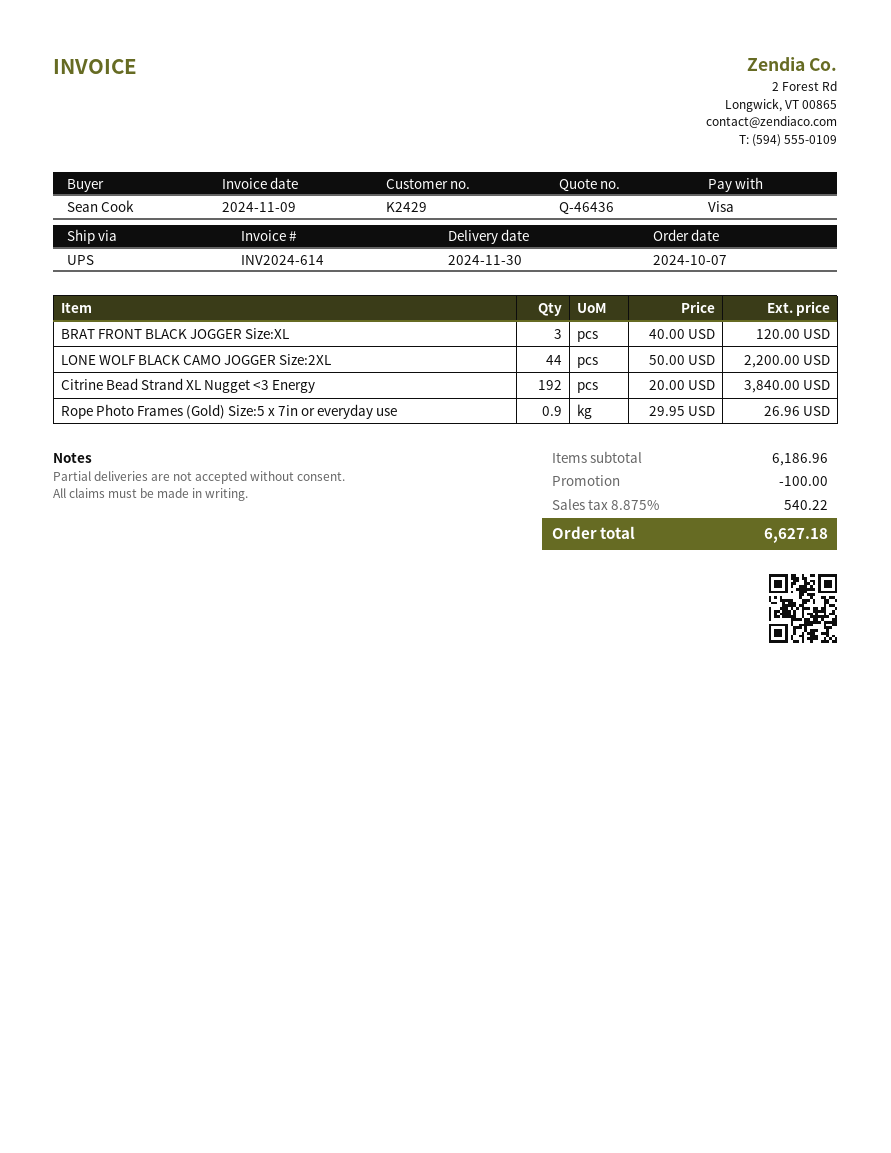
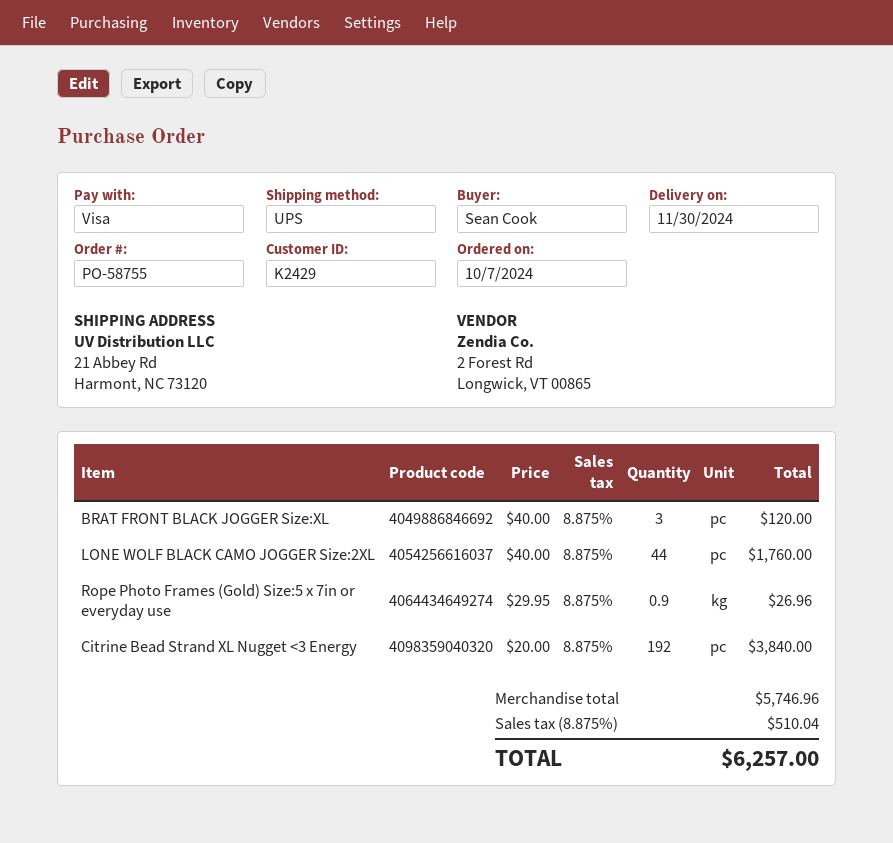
LONE WOLF BLACK CAMO JOGGER Size:2XL: 44 x 50.00 = 2200.00 -> 44 x 40.00 = 1760.00
subtotal: 6186.96 -> 5746.96
discount: 100.00 -> none
tax: 8.875% = 540.22 -> 8.875% = 510.04
total: 6627.18 -> 6257.00

